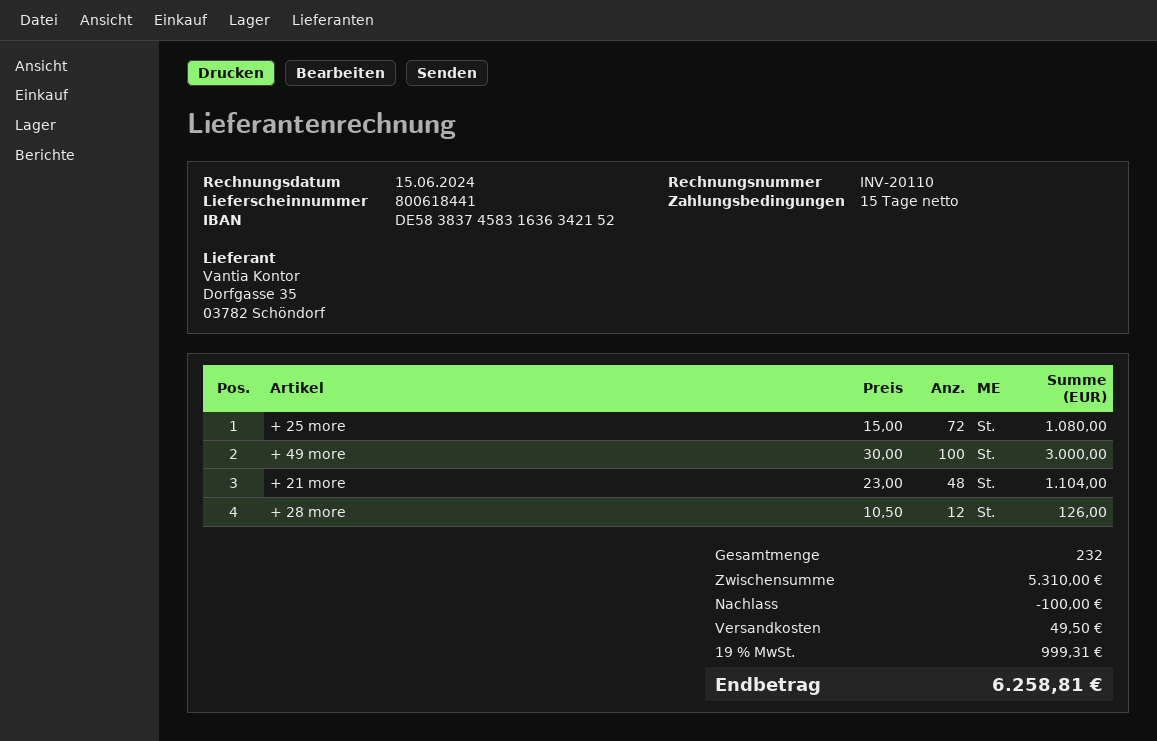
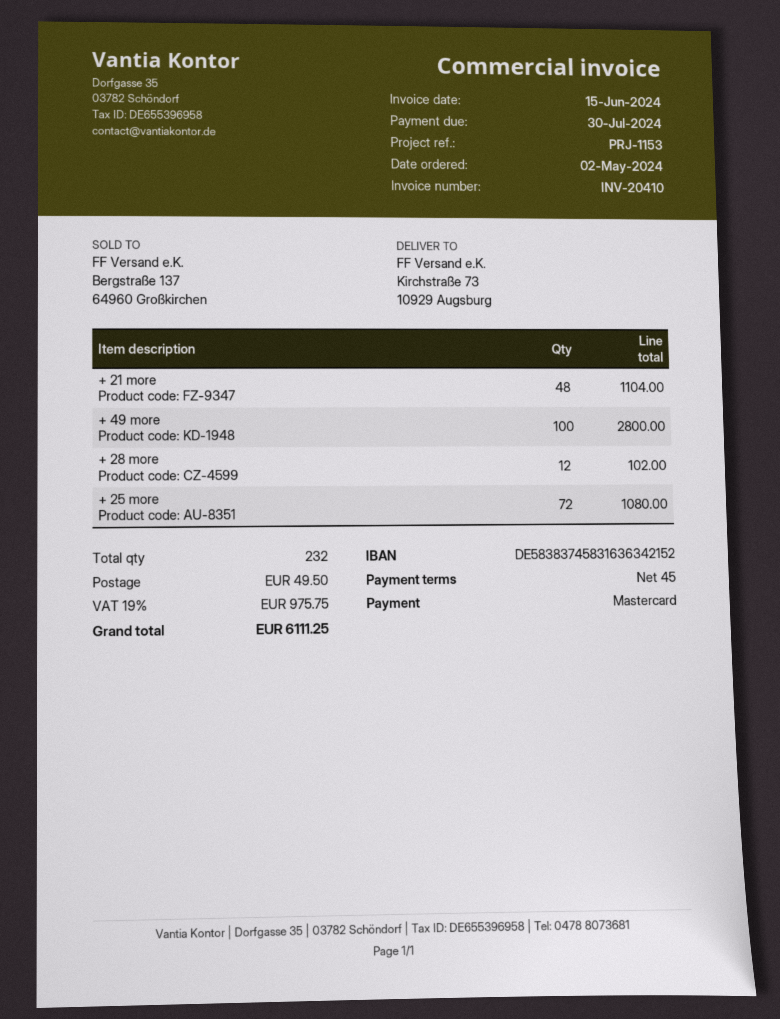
invoice number: INV-20110 -> INV-20410
payment terms: 15 days -> 45 days
+ 49 more: 100 for 3000.00 -> 100 for 2800.00
+ 28 more: 12 for 126.00 -> 12 for 102.00
discount: 100.00 -> none
tax: 19% = 999.31 -> 19% = 975.75
total: 6258.81 -> 6111.25

